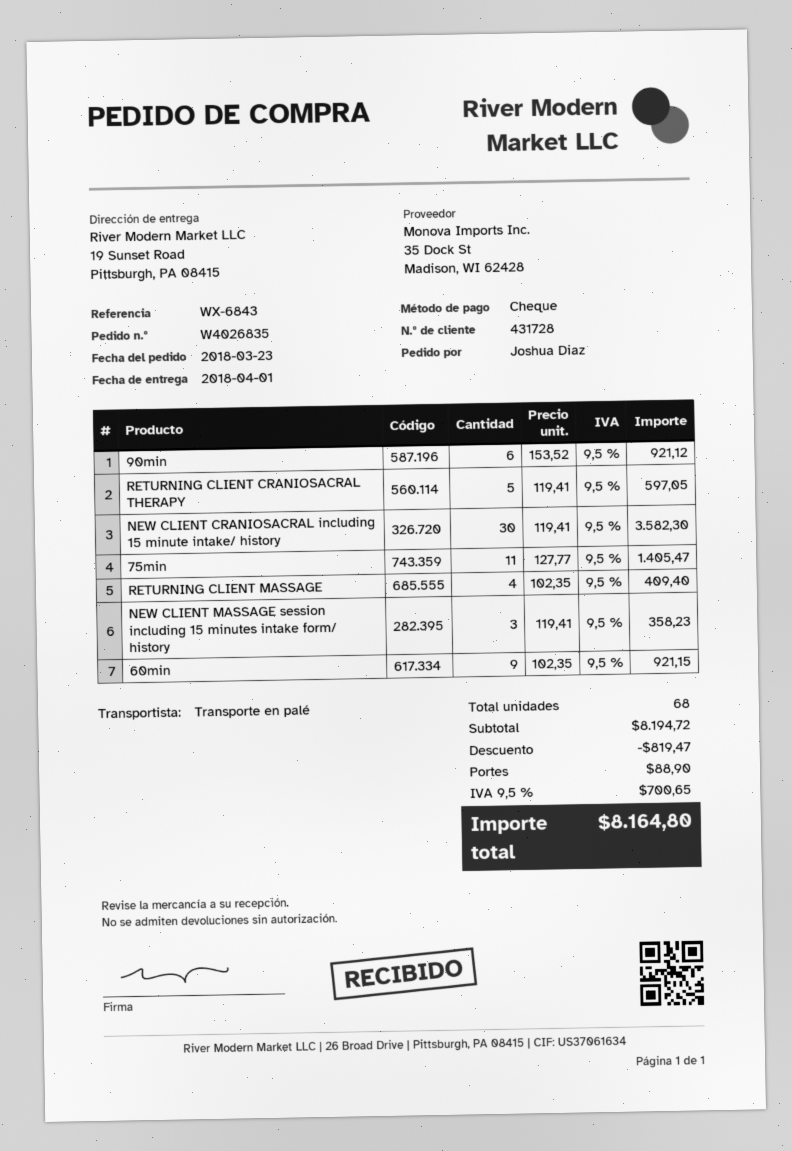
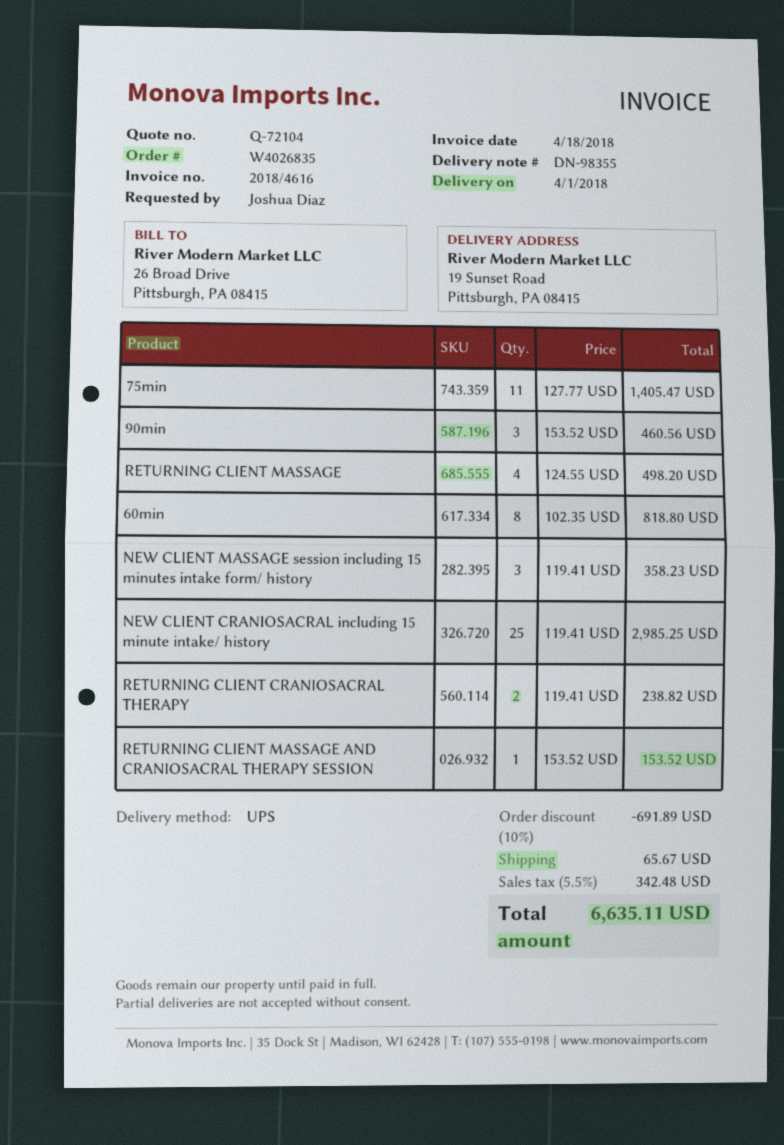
shipping method: pallet freight -> UPS
90min: 6 x 153.52 = 921.12 -> 3 x 153.52 = 460.56
RETURNING CLIENT CRANIOSACRAL THERAPY: 5 x 119.41 = 597.05 -> 2 x 119.41 = 238.82
NEW CLIENT CRANIOSACRAL including 15 minute intake/ history: 30 x 119.41 = 3582.30 -> 25 x 119.41 = 2985.25
RETURNING CLIENT MASSAGE: 4 x 102.35 = 409.40 -> 4 x 124.55 = 498.20
60min: 9 x 102.35 = 921.15 -> 8 x 102.35 = 818.80
RETURNING CLIENT MASSAGE AND CRANIOSACRAL THERAPY SESSION: none -> 1 x 153.52 = 153.52
discount: 819.47 -> 691.89
shipping: 88.90 -> 65.67
tax: 9.5% = 700.65 -> 5.5% = 342.48
total: 8164.80 -> 6635.11

